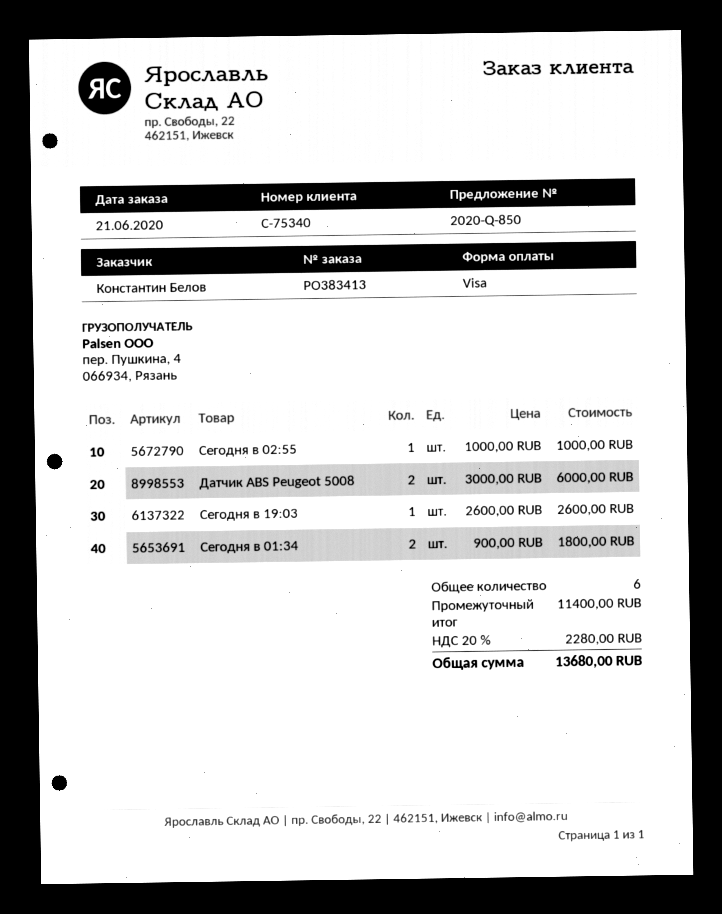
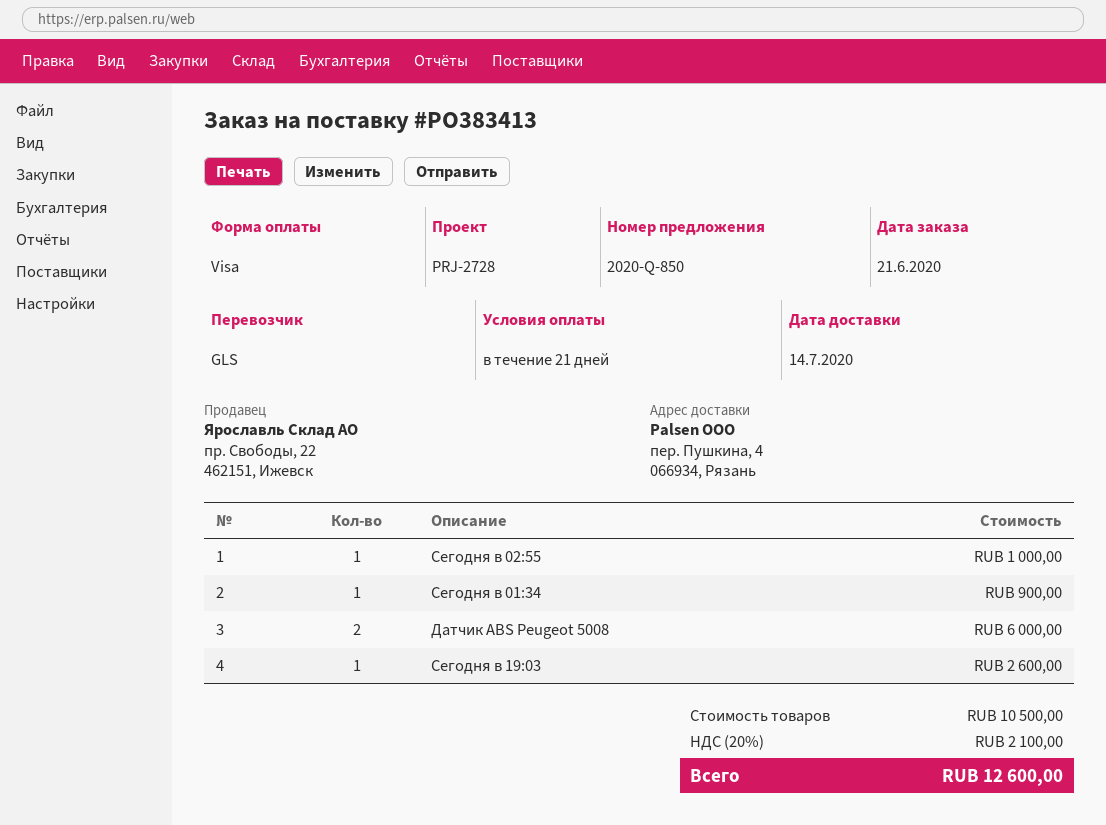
Сегодня в 01:34: 2 for 1800.00 -> 1 for 900.00
subtotal: 11400.00 -> 10500.00
tax: 20% = 2280.00 -> 20% = 2100.00
total: 13680.00 -> 12600.00

